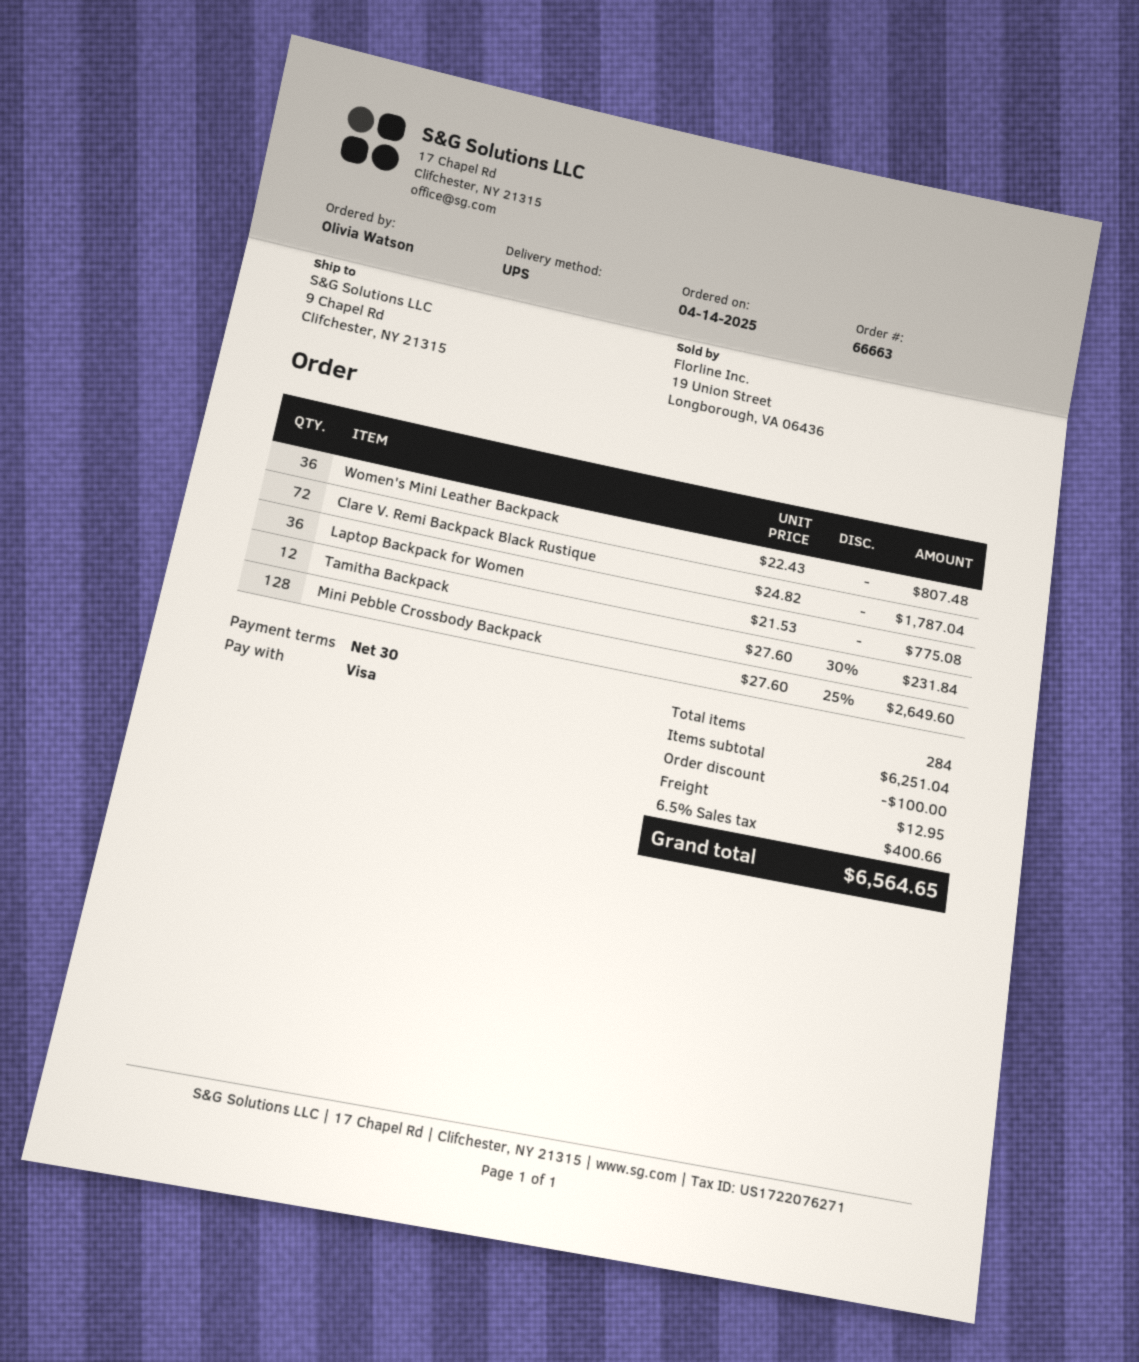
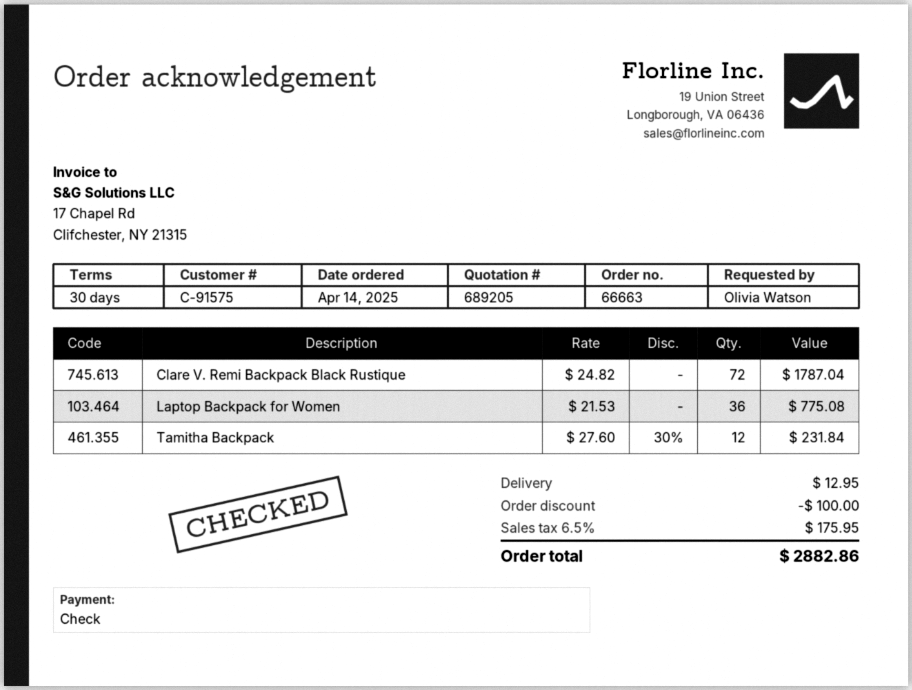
payment method: Visa -> cheque
Women's Mini Leather Backpack: 36 x 22.43 = 807.48 -> none
Mini Pebble Crossbody Backpack: 128 x 27.60 - 25% = 2649.60 -> none
tax: 6.5% = 400.66 -> 6.5% = 175.95
total: 6564.65 -> 2882.86

